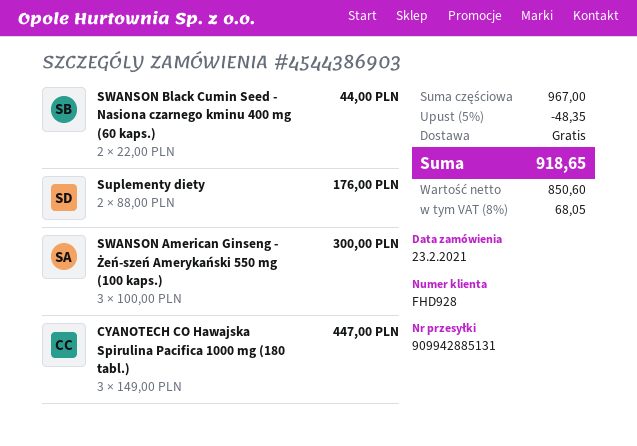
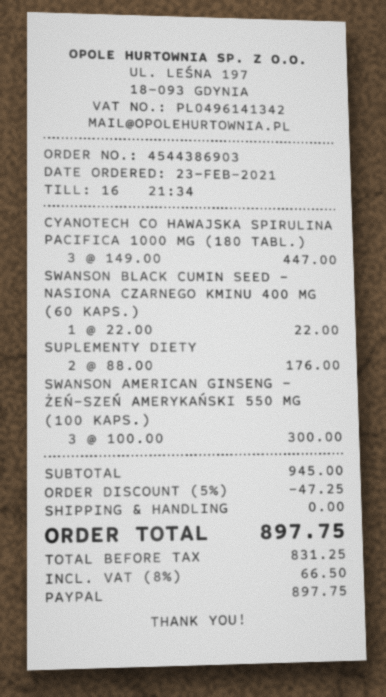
SWANSON Black Cumin Seed - Nasiona czarnego kminu 400 mg (60 kaps.): 2 x 22.00 = 44.00 -> 1 x 22.00 = 22.00
subtotal: 967.00 -> 945.00
discount: 5% = 48.35 -> 5% = 47.25
net: 850.60 -> 831.25
tax: 8% = 68.05 -> 8% = 66.50
total: 918.65 -> 897.75

